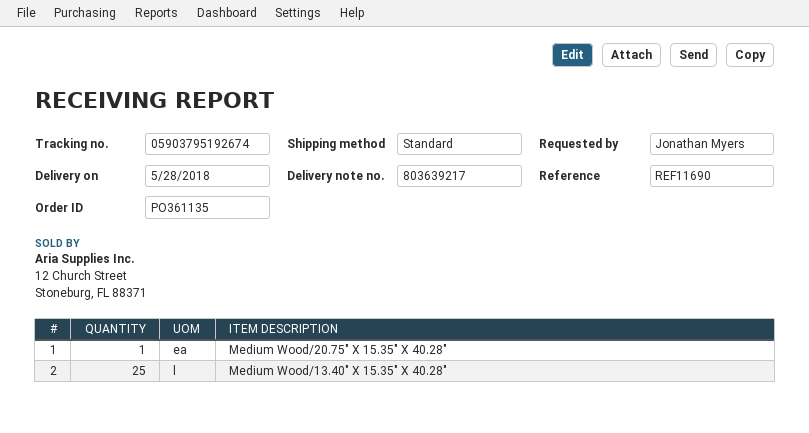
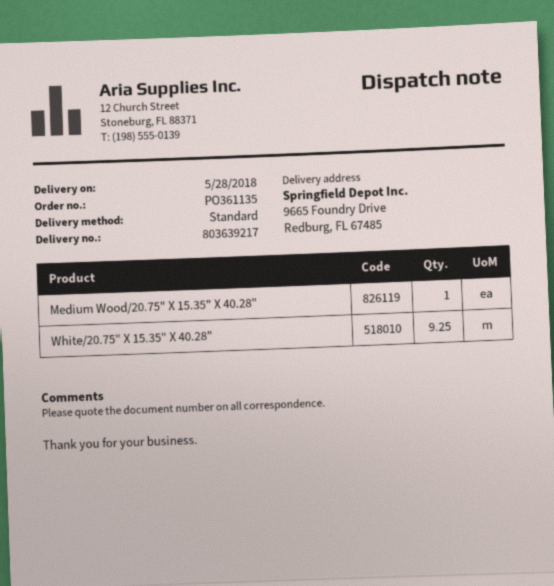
Medium Wood/13.40" X 15.35" X 40.28": 25 -> none
White/20.75" X 15.35" X 40.28": none -> 9.25

